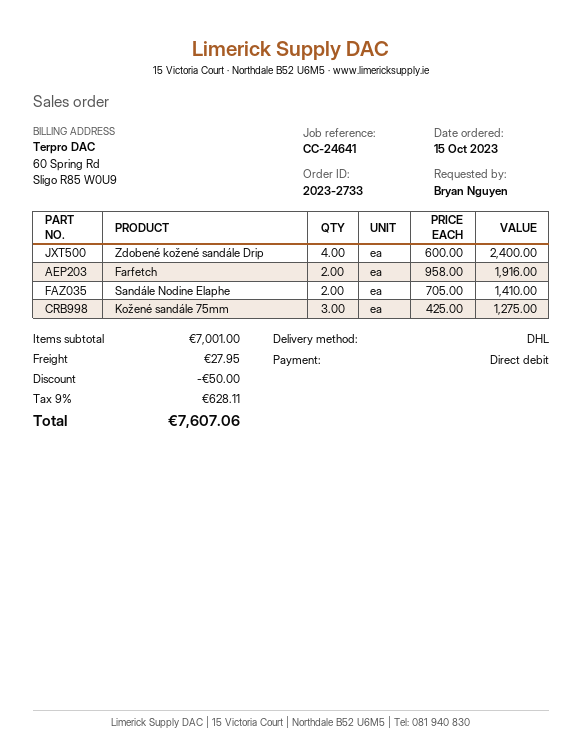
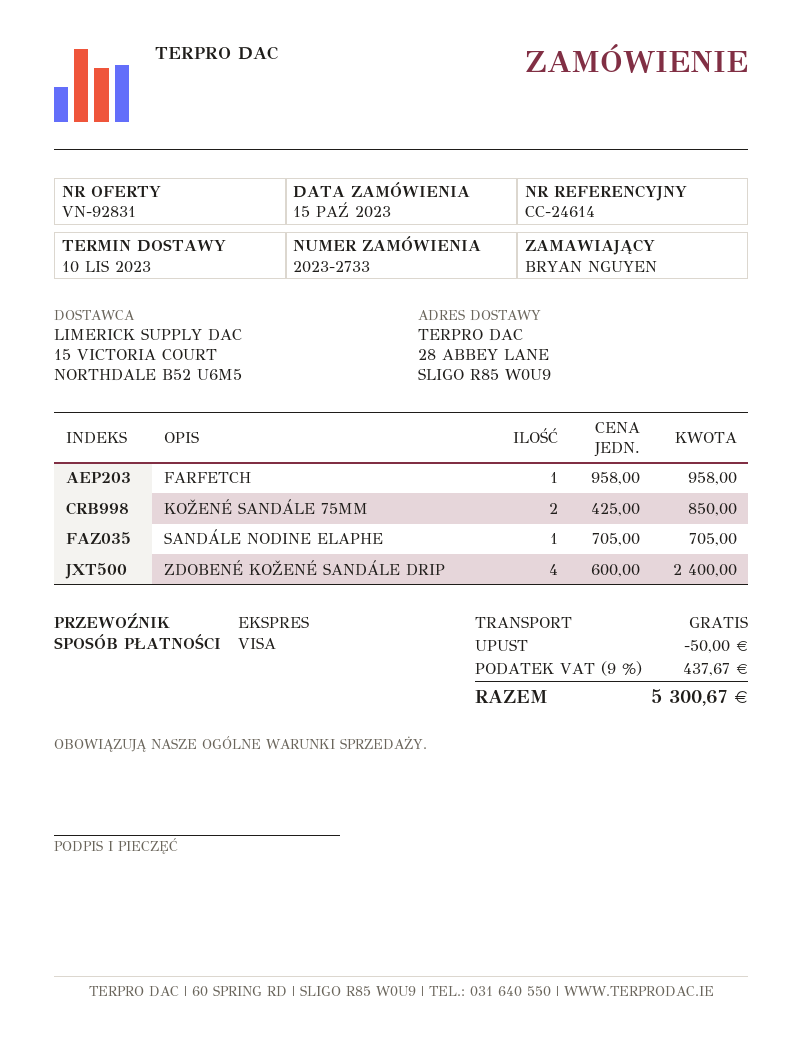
reference: CC-24641 -> CC-24614
payment method: direct debit -> Visa
shipping method: DHL -> express
Farfetch: 2 x 958.00 = 1916.00 -> 1 x 958.00 = 958.00
Sandále Nodine Elaphe: 2 x 705.00 = 1410.00 -> 1 x 705.00 = 705.00
Kožené sandále 75mm: 3 x 425.00 = 1275.00 -> 2 x 425.00 = 850.00
shipping: 27.95 -> 0.00
tax: 9% = 628.11 -> 9% = 437.67
total: 7607.06 -> 5300.67

